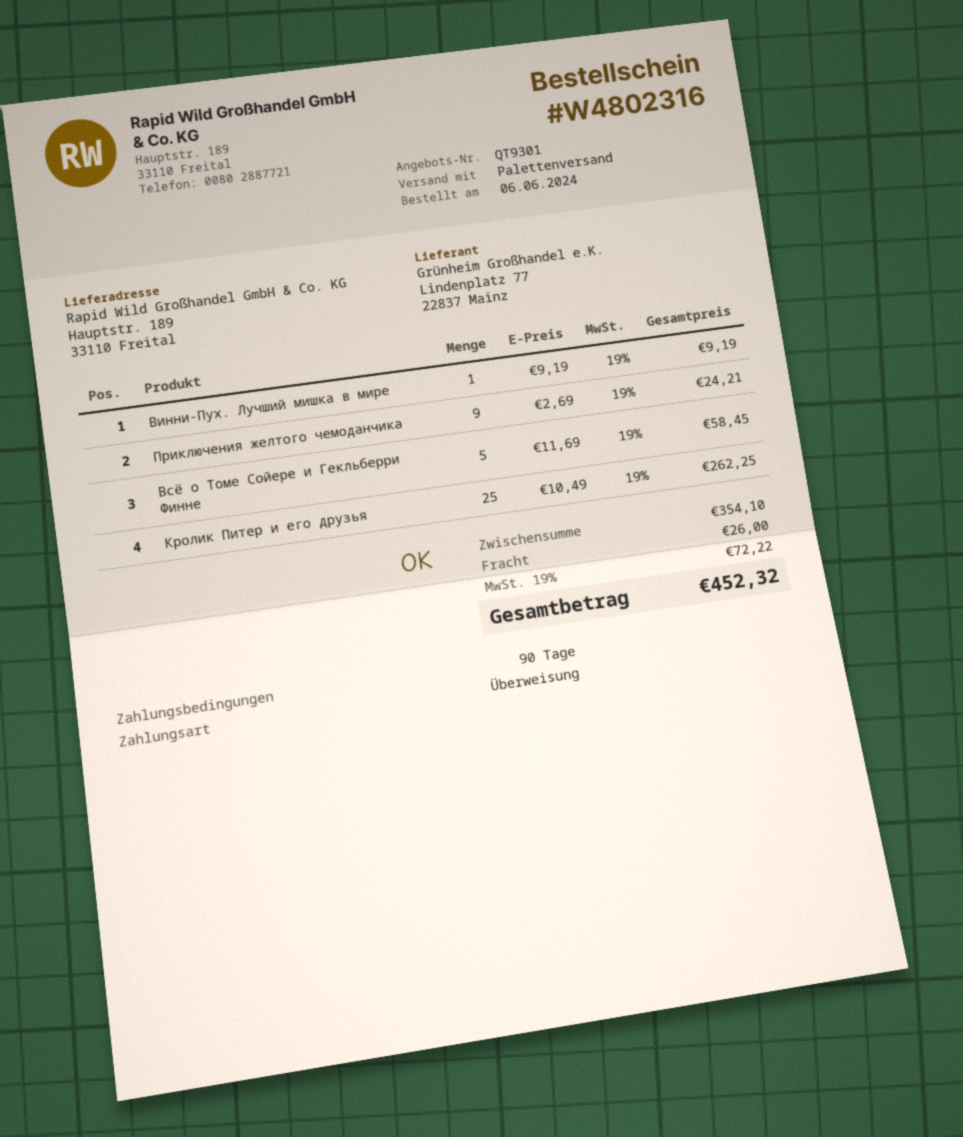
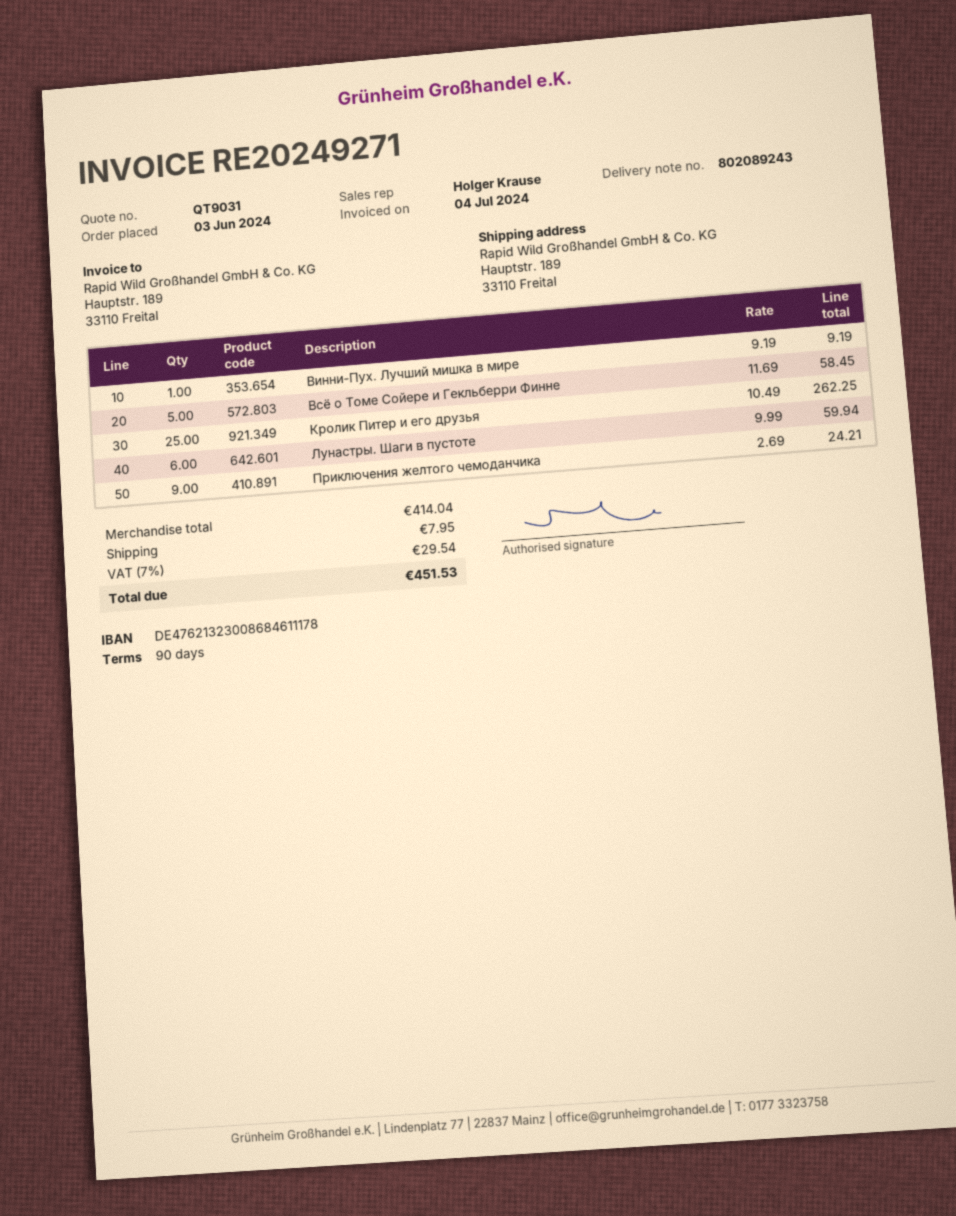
quote number: QT9301 -> QT9031
order date: 2024-06-06 -> 2024-06-03
Лунастры. Шаги в пустоте: none -> 6 x 9.99 = 59.94
subtotal: 354.10 -> 414.04
shipping: 26.00 -> 7.95
tax: 19% = 72.22 -> 7% = 29.54
total: 452.32 -> 451.53

